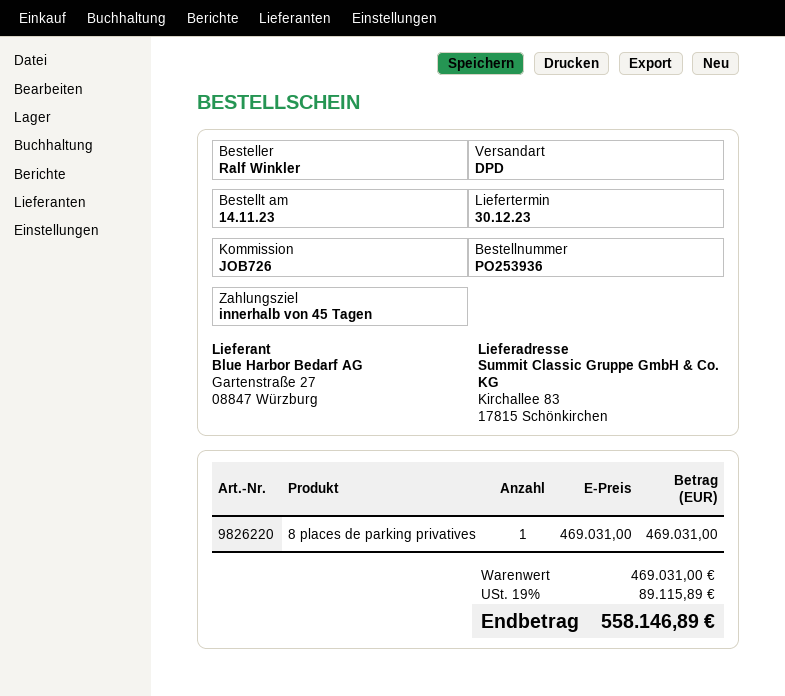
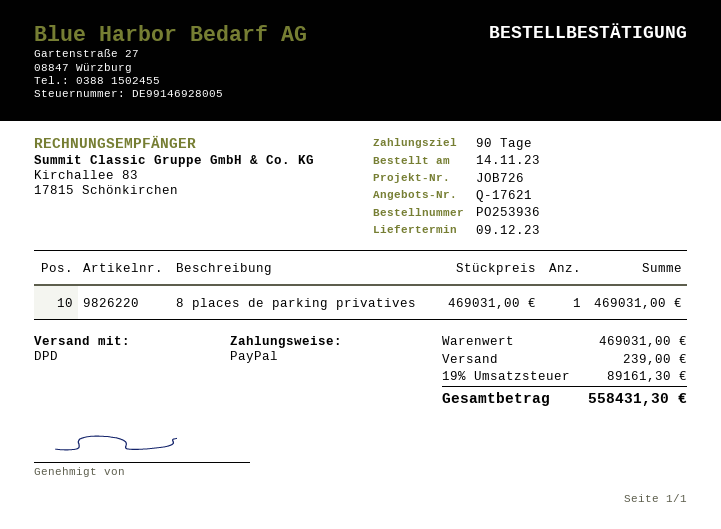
delivery date: 2023-12-30 -> 2023-12-09
payment terms: 45 days -> 90 days
shipping: none -> 239.00
tax: 19% = 89115.89 -> 19% = 89161.30
total: 558146.89 -> 558431.30

